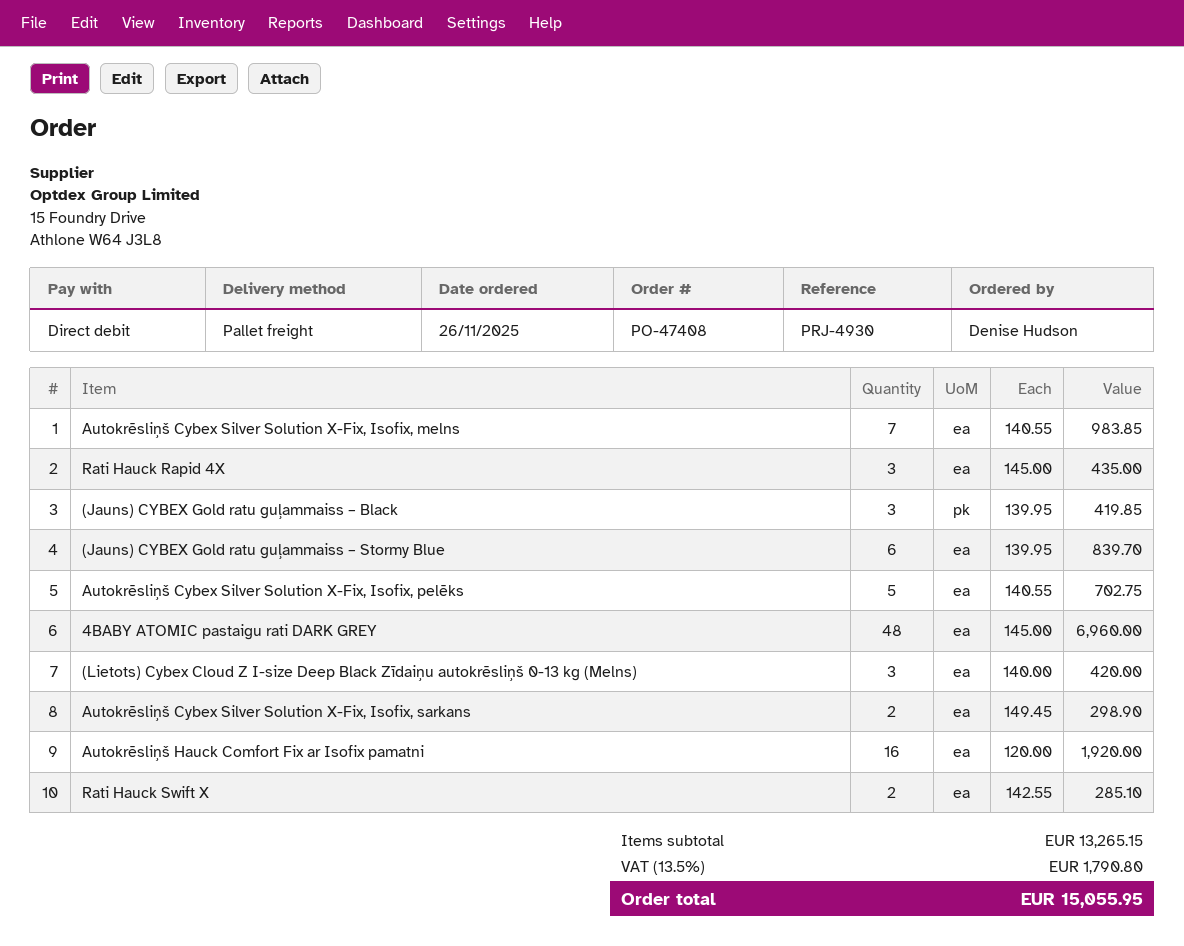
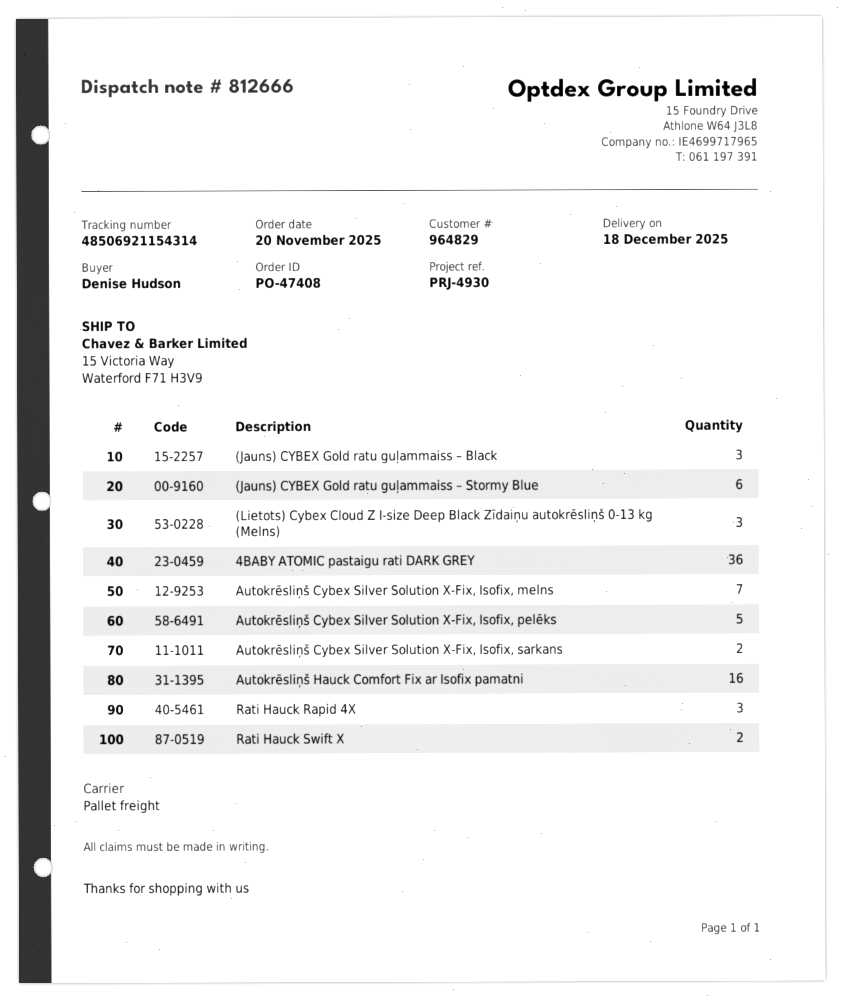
order date: 2025-11-26 -> 2025-11-20
4BABY ATOMIC pastaigu rati DARK GREY: 48 -> 36

